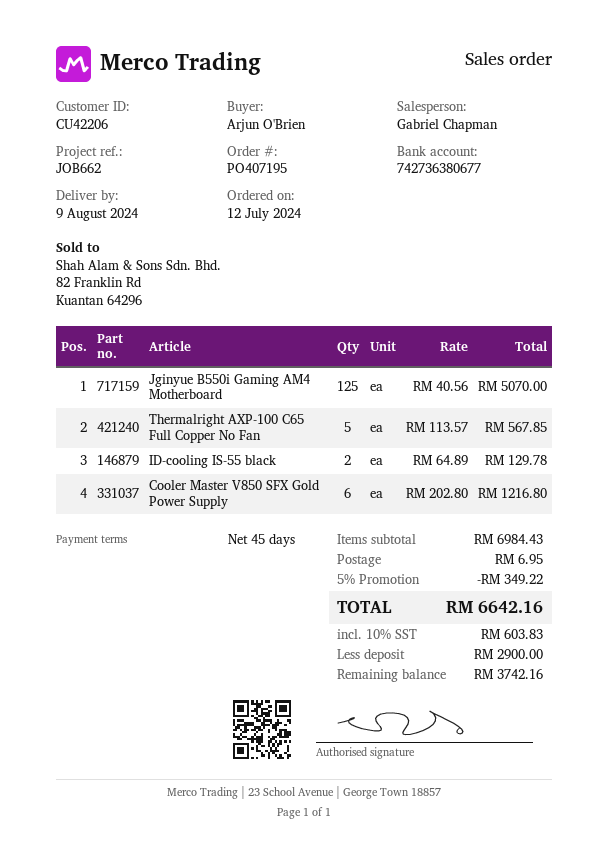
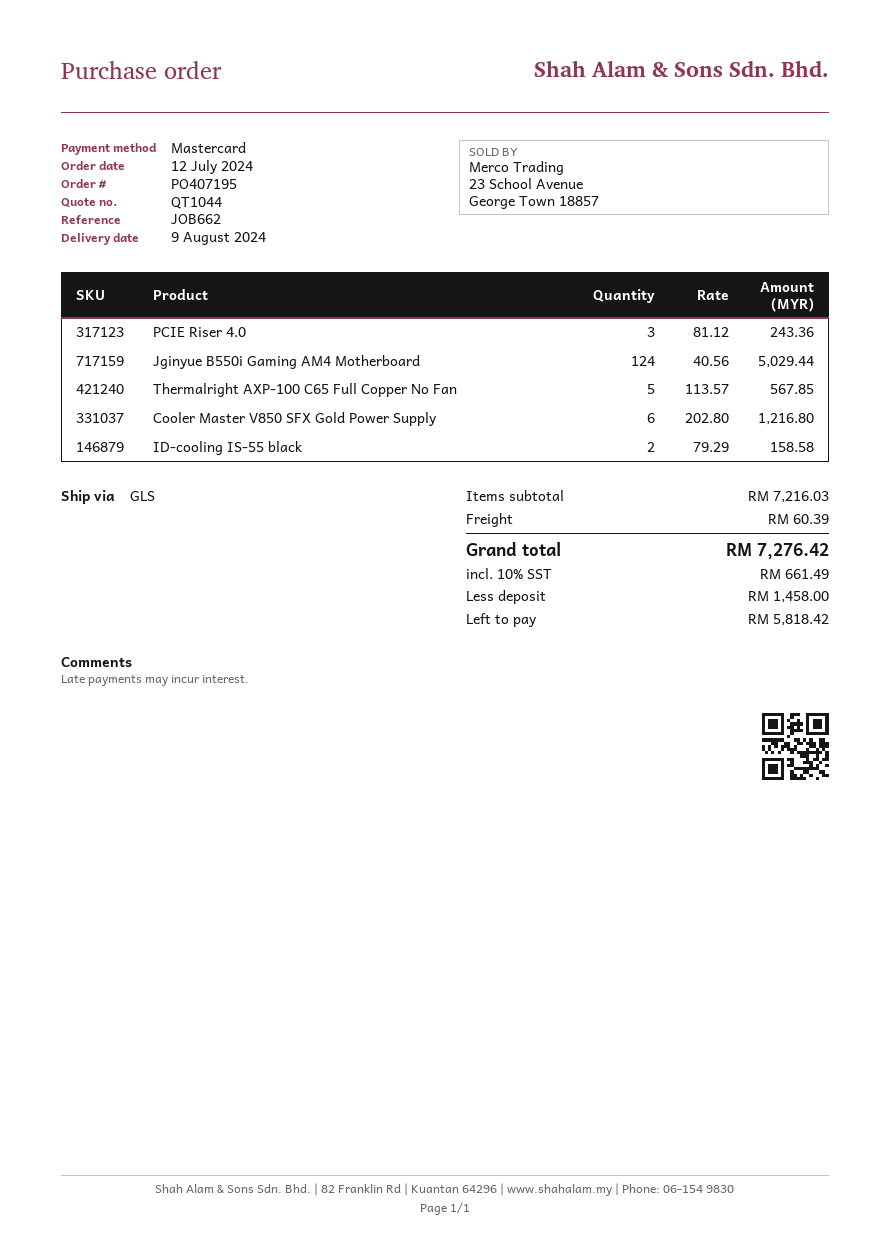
Jginyue B550i Gaming AM4 Motherboard: 125 x 40.56 = 5070.00 -> 124 x 40.56 = 5029.44
ID-cooling IS-55 black: 2 x 64.89 = 129.78 -> 2 x 79.29 = 158.58
PCIE Riser 4.0: none -> 3 x 81.12 = 243.36
subtotal: 6984.43 -> 7216.03
discount: 5% = 349.22 -> none
shipping: 6.95 -> 60.39
tax: 10% = 603.83 -> 10% = 661.49
total: 6642.16 -> 7276.42
deposit: 2900.00 -> 1458.00
balance: 3742.16 -> 5818.42

